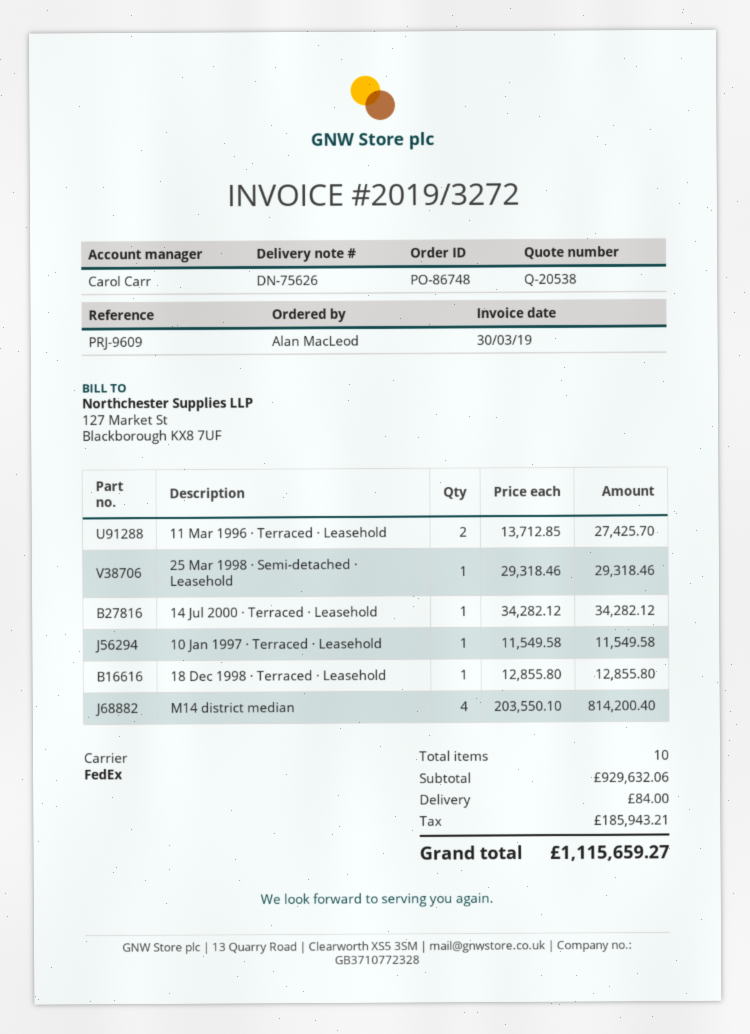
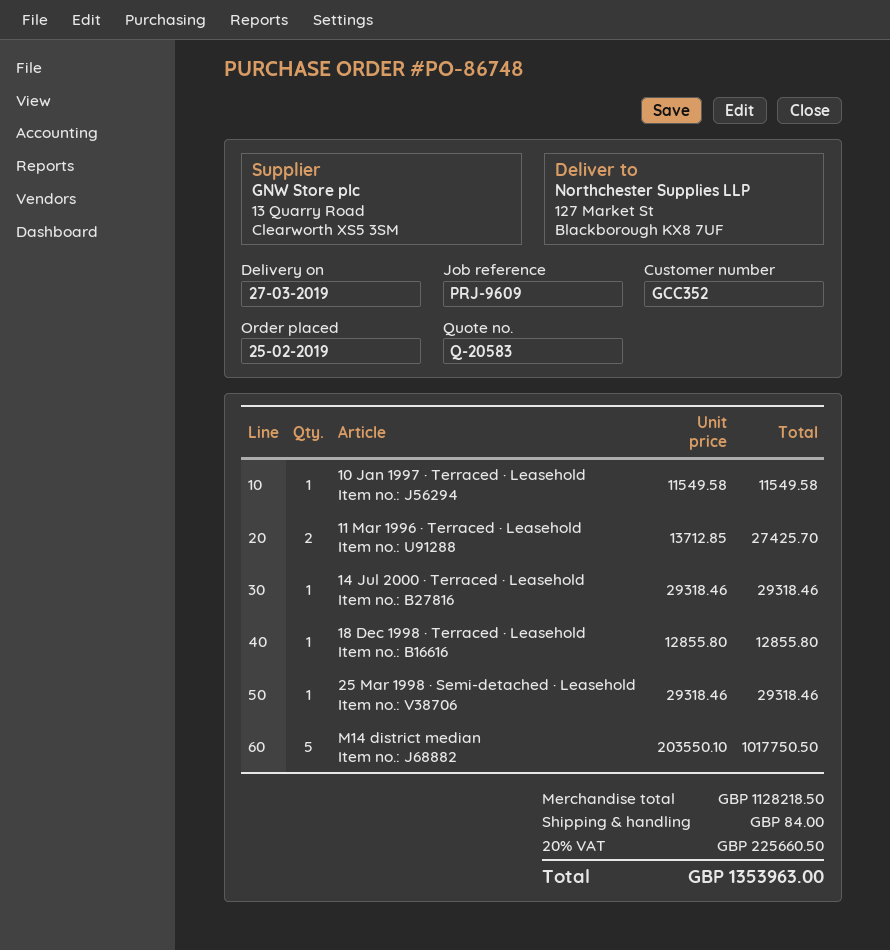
quote number: Q-20538 -> Q-20583
14 Jul 2000 · Terraced · Leasehold: 1 x 34282.12 = 34282.12 -> 1 x 29318.46 = 29318.46
M14 district median: 4 x 203550.10 = 814200.40 -> 5 x 203550.10 = 1017750.50
subtotal: 929632.06 -> 1128218.50
tax: 185943.21 -> 225660.50
total: 1115659.27 -> 1353963.00

